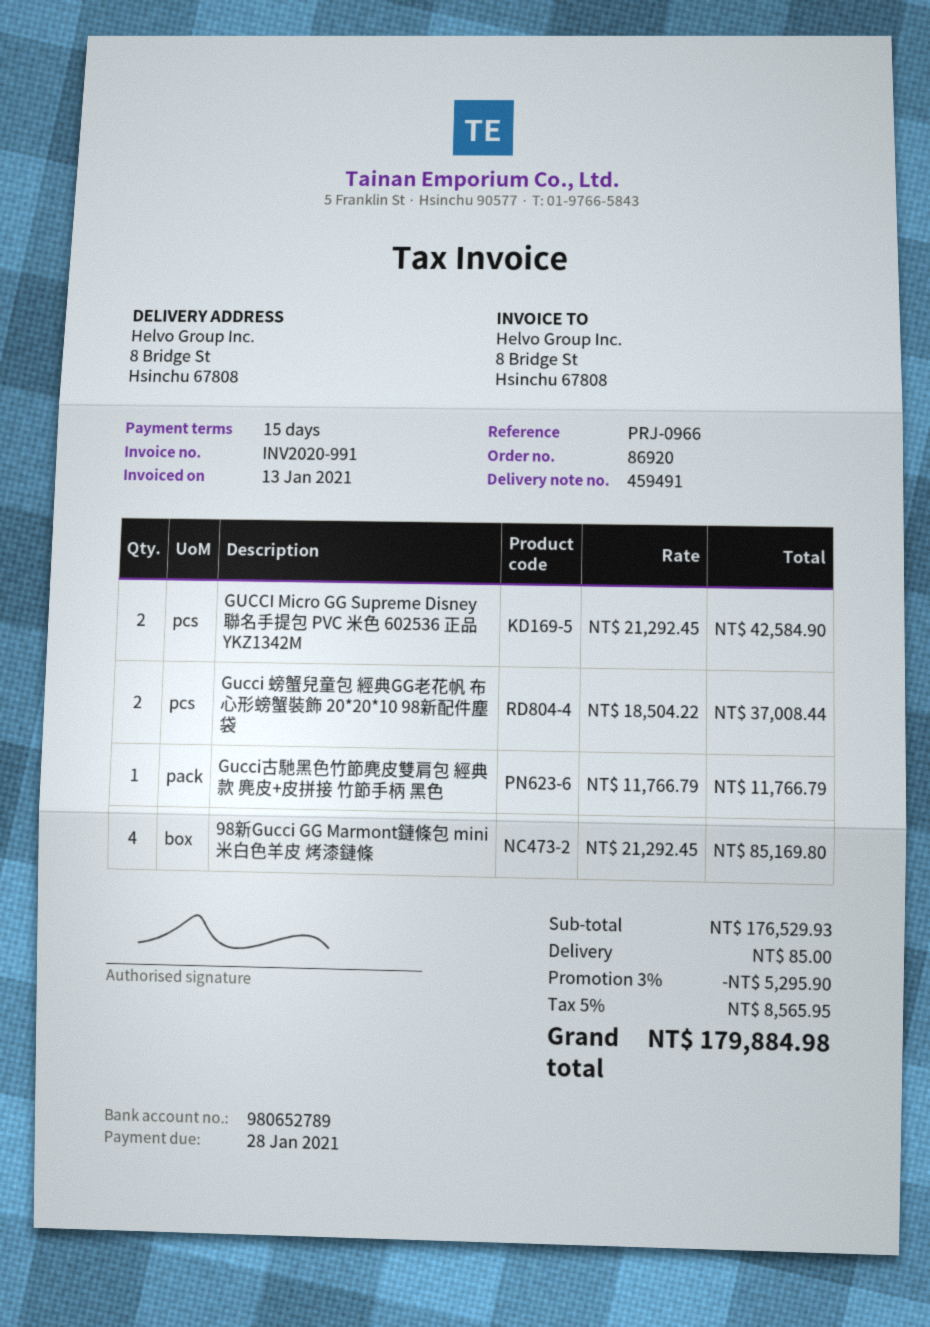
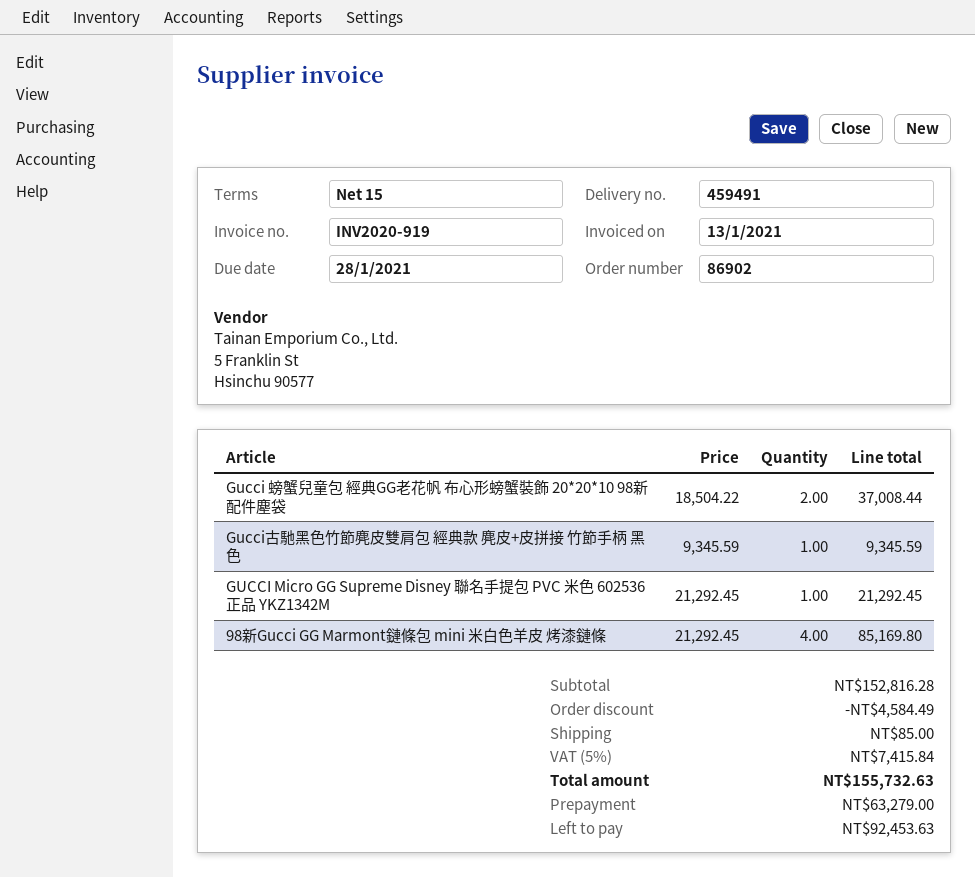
order number: 86920 -> 86902
invoice number: INV2020-991 -> INV2020-919
GUCCI Micro GG Supreme Disney 聯名手提包 PVC 米色 602536 正品 YKZ1342M: 2 x 21292.45 = 42584.90 -> 1 x 21292.45 = 21292.45
Gucci古馳黑色竹節麂皮雙肩包 經典款 麂皮+皮拼接 竹節手柄 黑色: 1 x 11766.79 = 11766.79 -> 1 x 9345.59 = 9345.59
subtotal: 176529.93 -> 152816.28
discount: 5295.90 -> 4584.49
tax: 5% = 8565.95 -> 5% = 7415.84
total: 179884.98 -> 155732.63

